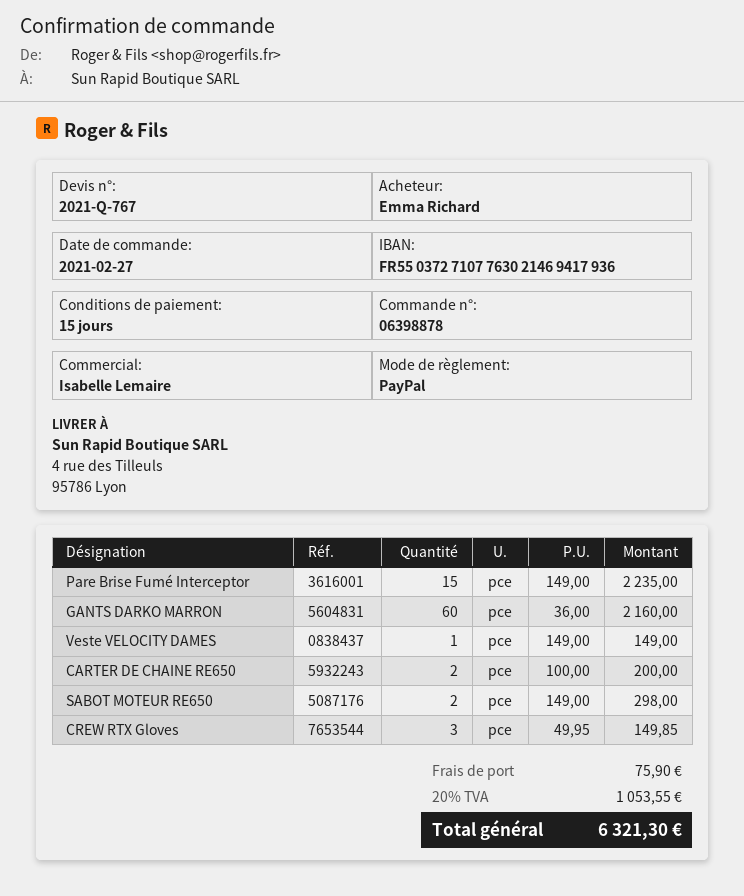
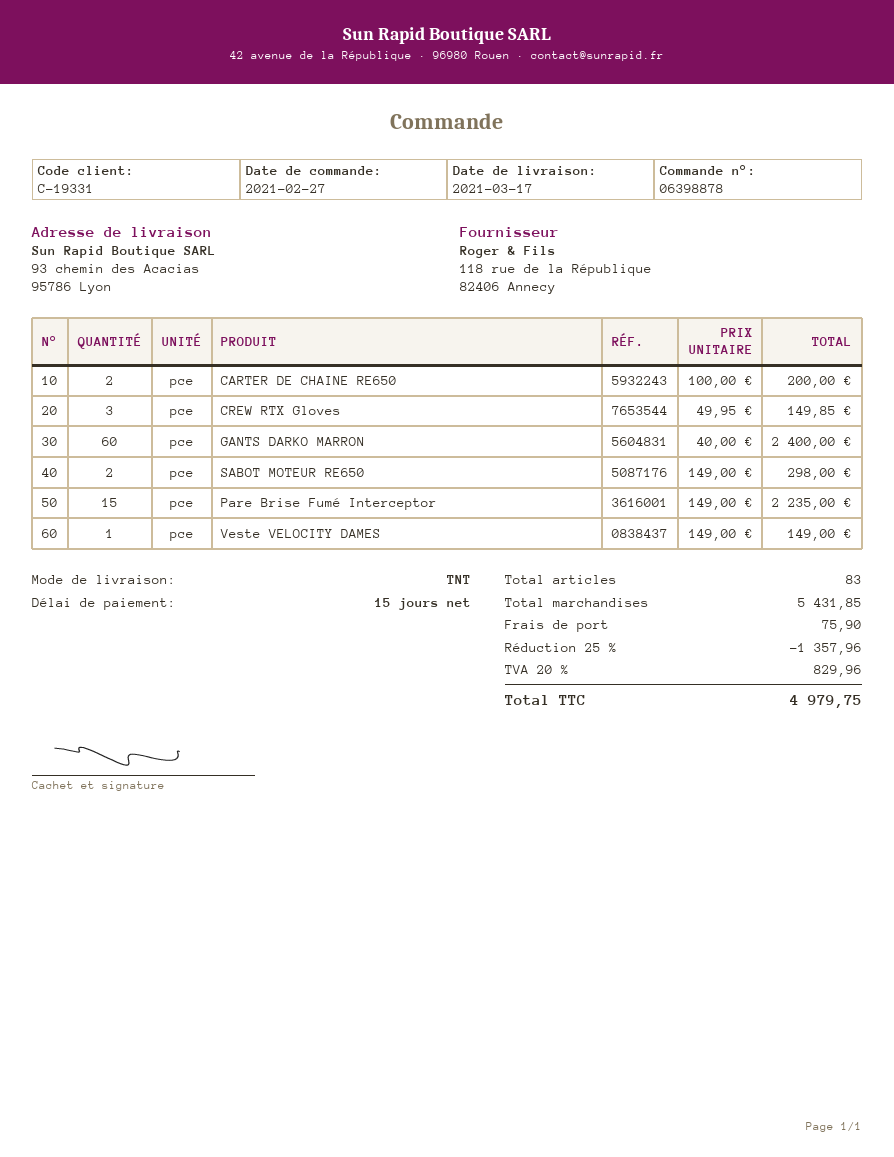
ship to: 4 rue des Tilleuls, 95786 Lyon -> 93 chemin des Acacias, 95786 Lyon
GANTS DARKO MARRON: 60 x 36.00 = 2160.00 -> 60 x 40.00 = 2400.00
discount: none -> 25% = 1357.96
tax: 20% = 1053.55 -> 20% = 829.96
total: 6321.30 -> 4979.75

